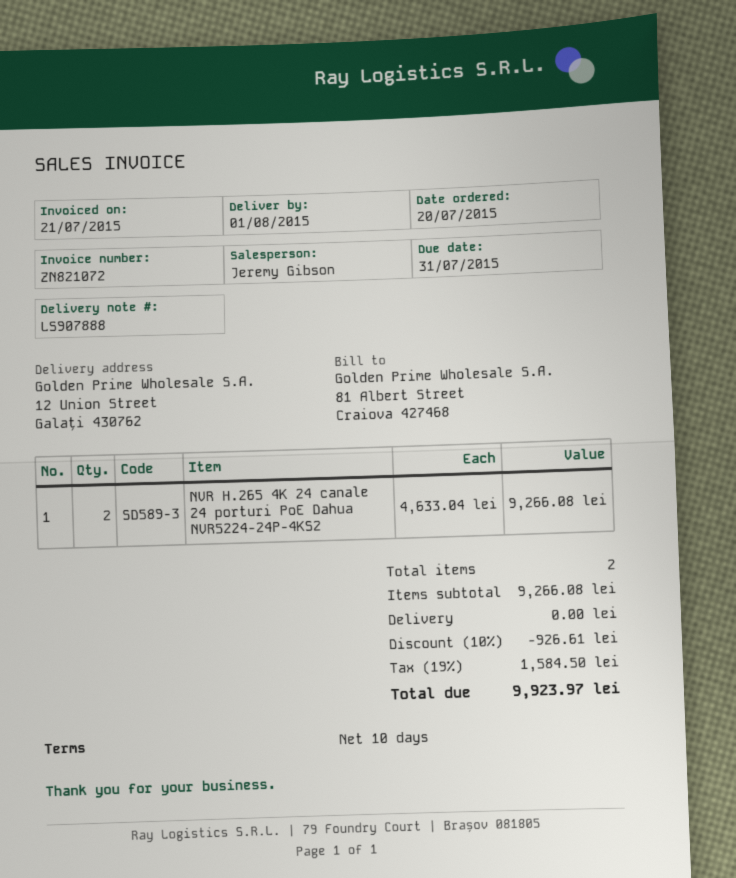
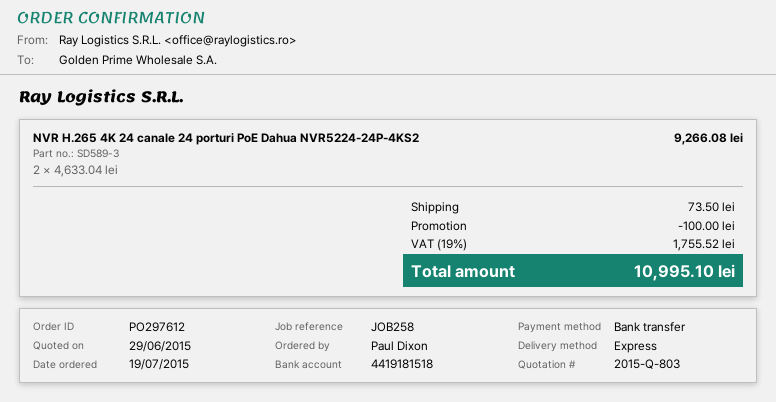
order date: 2015-07-20 -> 2015-07-19
discount: 926.61 -> 100.00
shipping: 0.00 -> 73.50
tax: 19% = 1584.50 -> 19% = 1755.52
total: 9923.97 -> 10995.10

